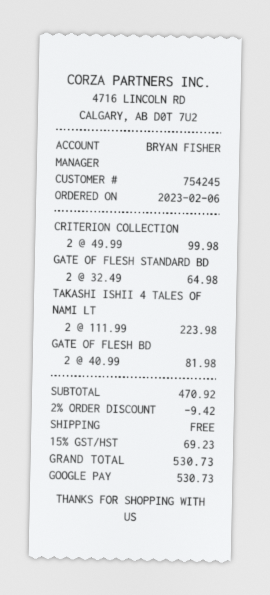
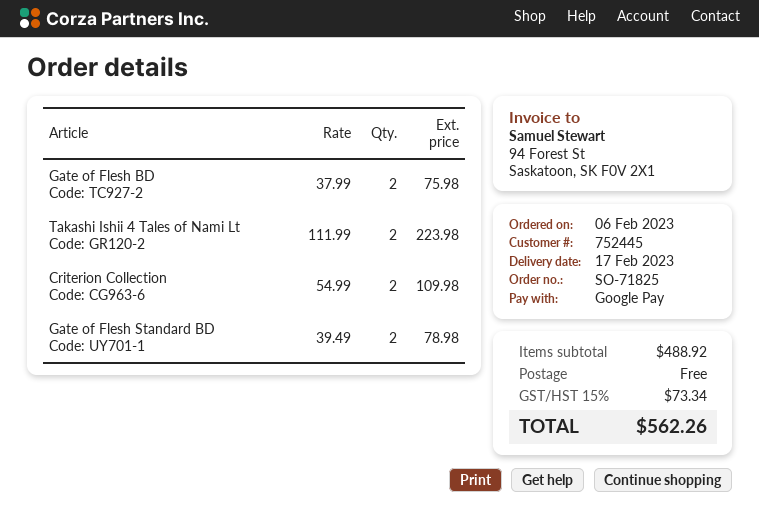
customer number: 754245 -> 752445
CRITERION COLLECTION: 2 x 49.99 = 99.98 -> 2 x 54.99 = 109.98
GATE OF FLESH STANDARD BD: 2 x 32.49 = 64.98 -> 2 x 39.49 = 78.98
GATE OF FLESH BD: 2 x 40.99 = 81.98 -> 2 x 37.99 = 75.98
subtotal: 470.92 -> 488.92
discount: 2% = 9.42 -> none
tax: 15% = 69.23 -> 15% = 73.34
total: 530.73 -> 562.26

